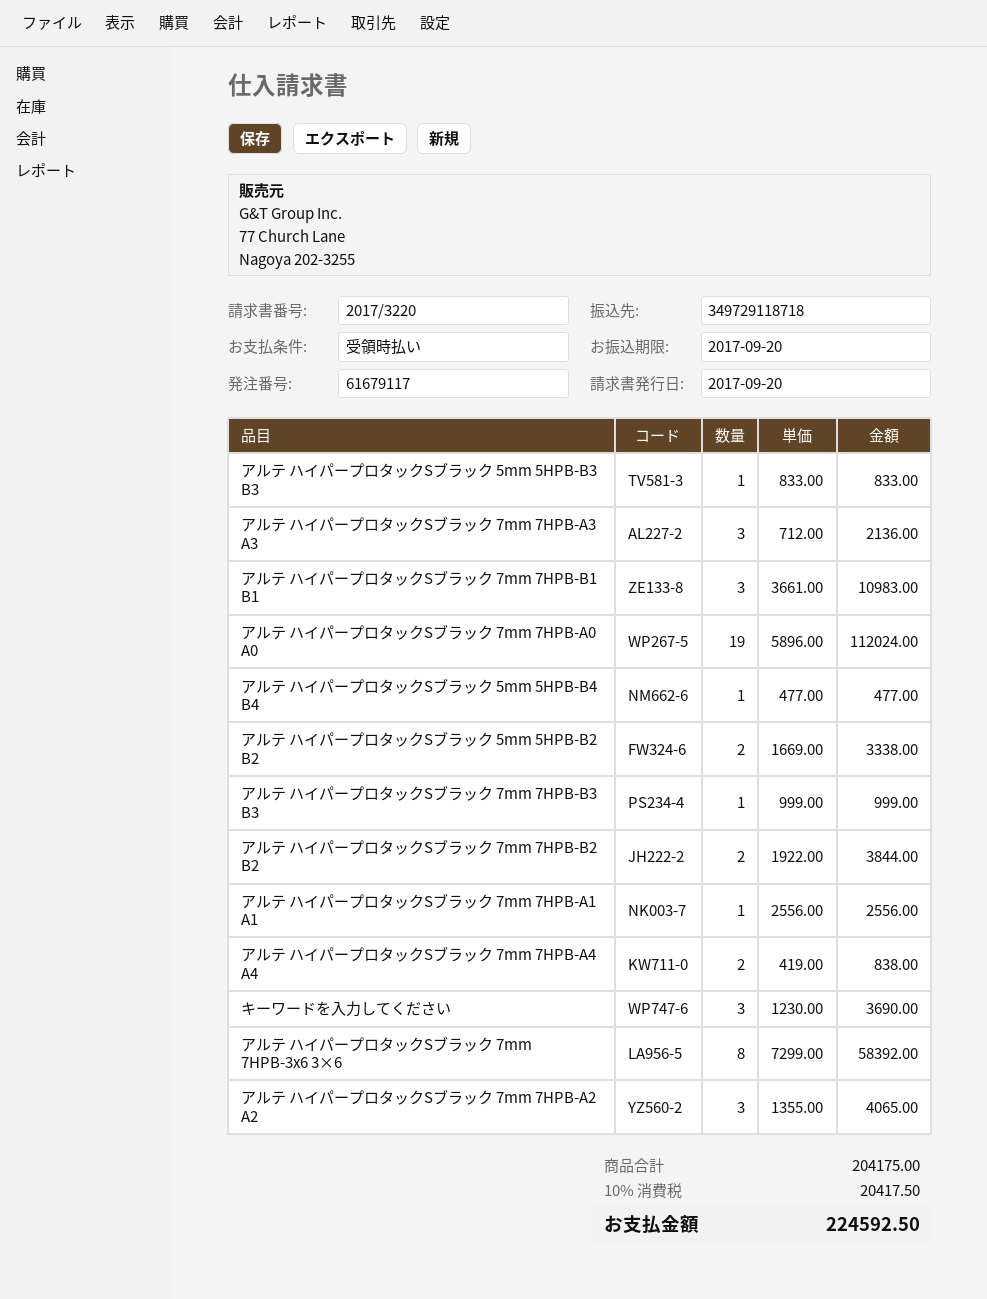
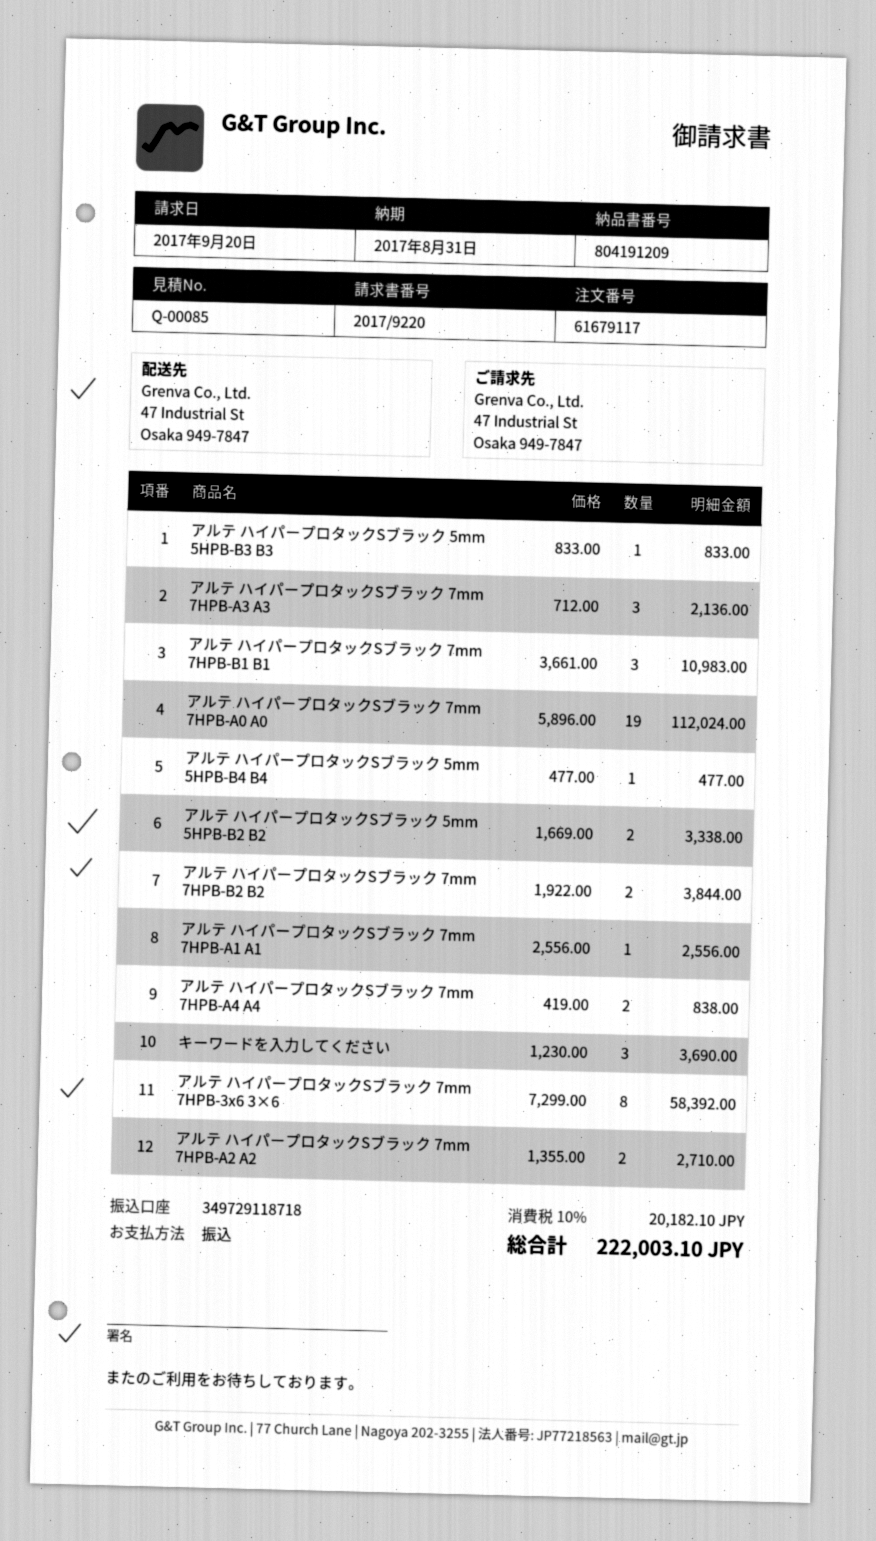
invoice number: 2017/3220 -> 2017/9220
アルテ ハイパープロタックSブラック 7mm 7HPB-B3 B3: 1 x 999.00 = 999.00 -> none
アルテ ハイパープロタックSブラック 7mm 7HPB-A2 A2: 3 x 1355.00 = 4065.00 -> 2 x 1355.00 = 2710.00
tax: 10% = 20417.50 -> 10% = 20182.10
total: 224592.50 -> 222003.10

